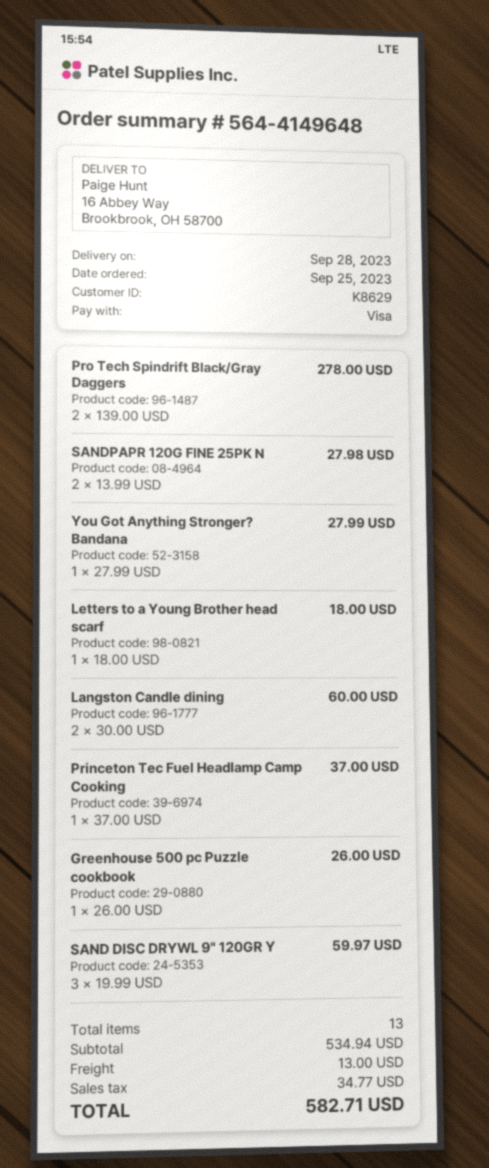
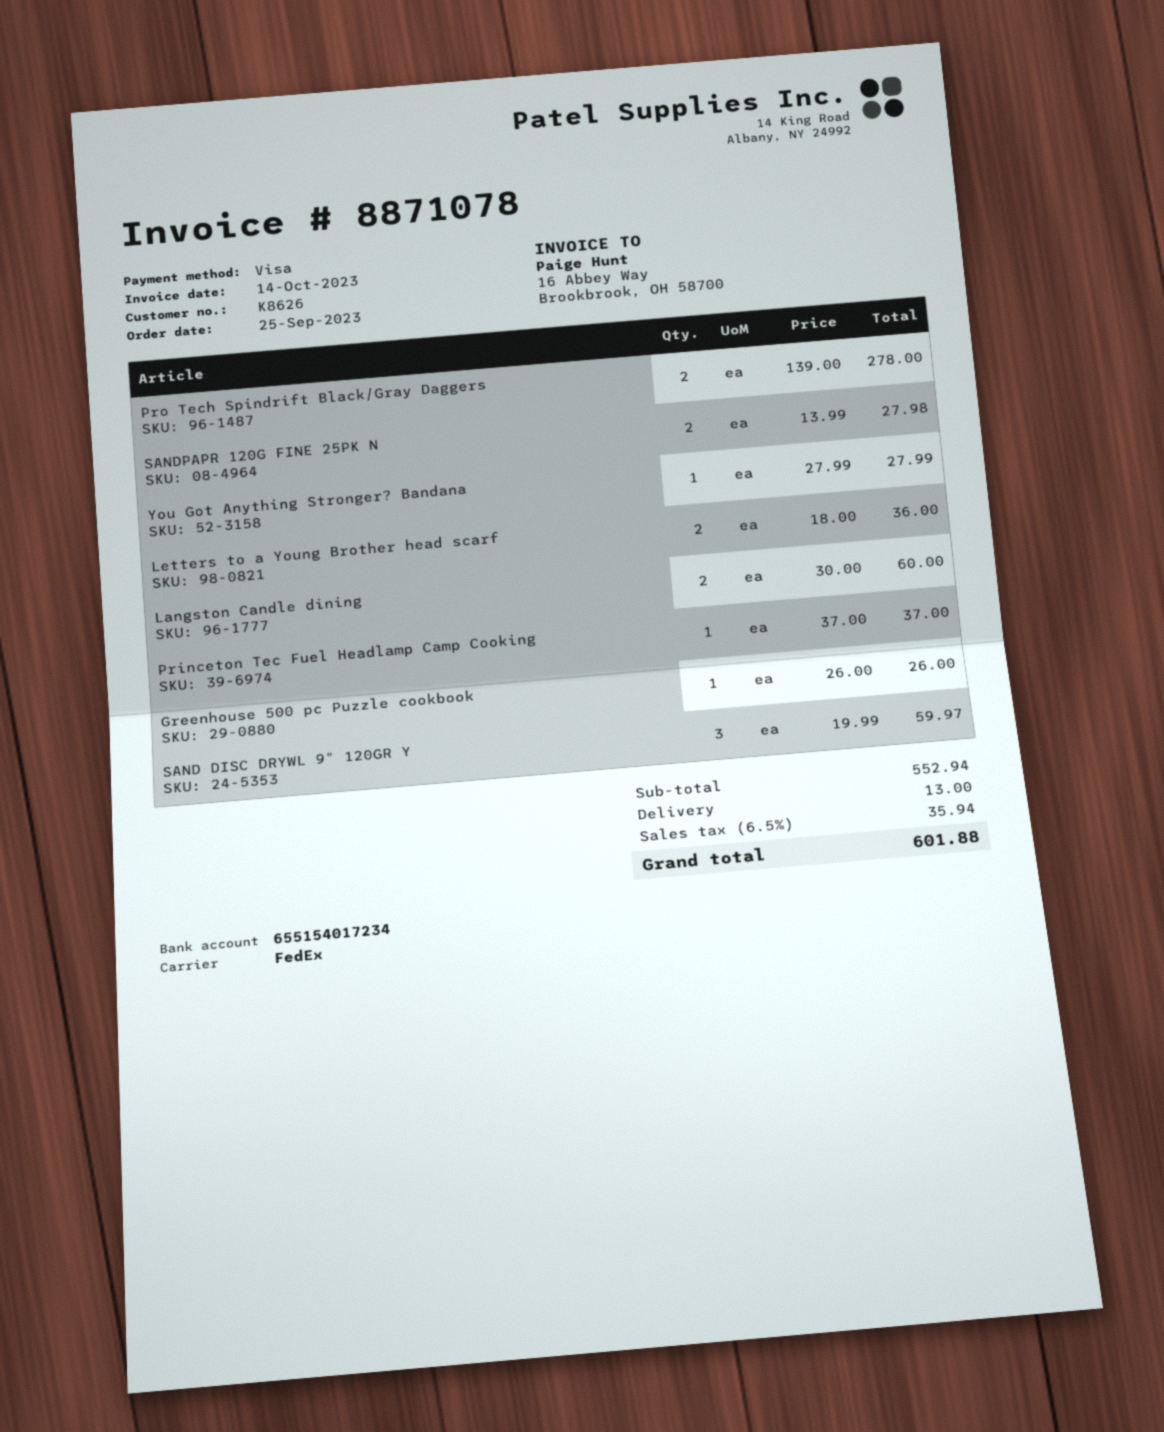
customer number: K8629 -> K8626
Letters to a Young Brother head scarf: 1 x 18.00 = 18.00 -> 2 x 18.00 = 36.00
subtotal: 534.94 -> 552.94
tax: 34.77 -> 35.94
total: 582.71 -> 601.88

